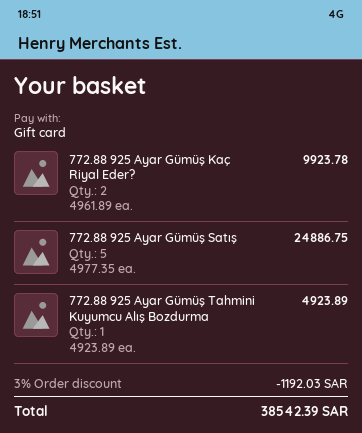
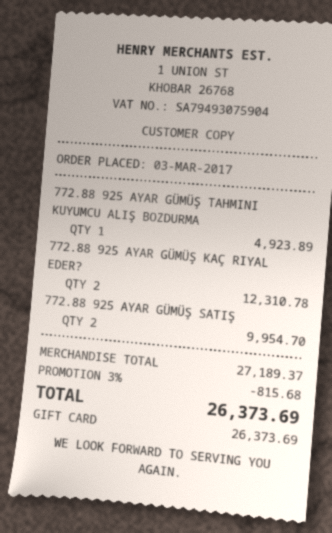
772.88 925 Ayar Gümüş Kaç Riyal Eder?: 2 for 9923.78 -> 2 for 12310.78
772.88 925 Ayar Gümüş Satış: 5 for 24886.75 -> 2 for 9954.70
discount: 3% = 1192.03 -> 3% = 815.68
total: 38542.39 -> 26373.69

